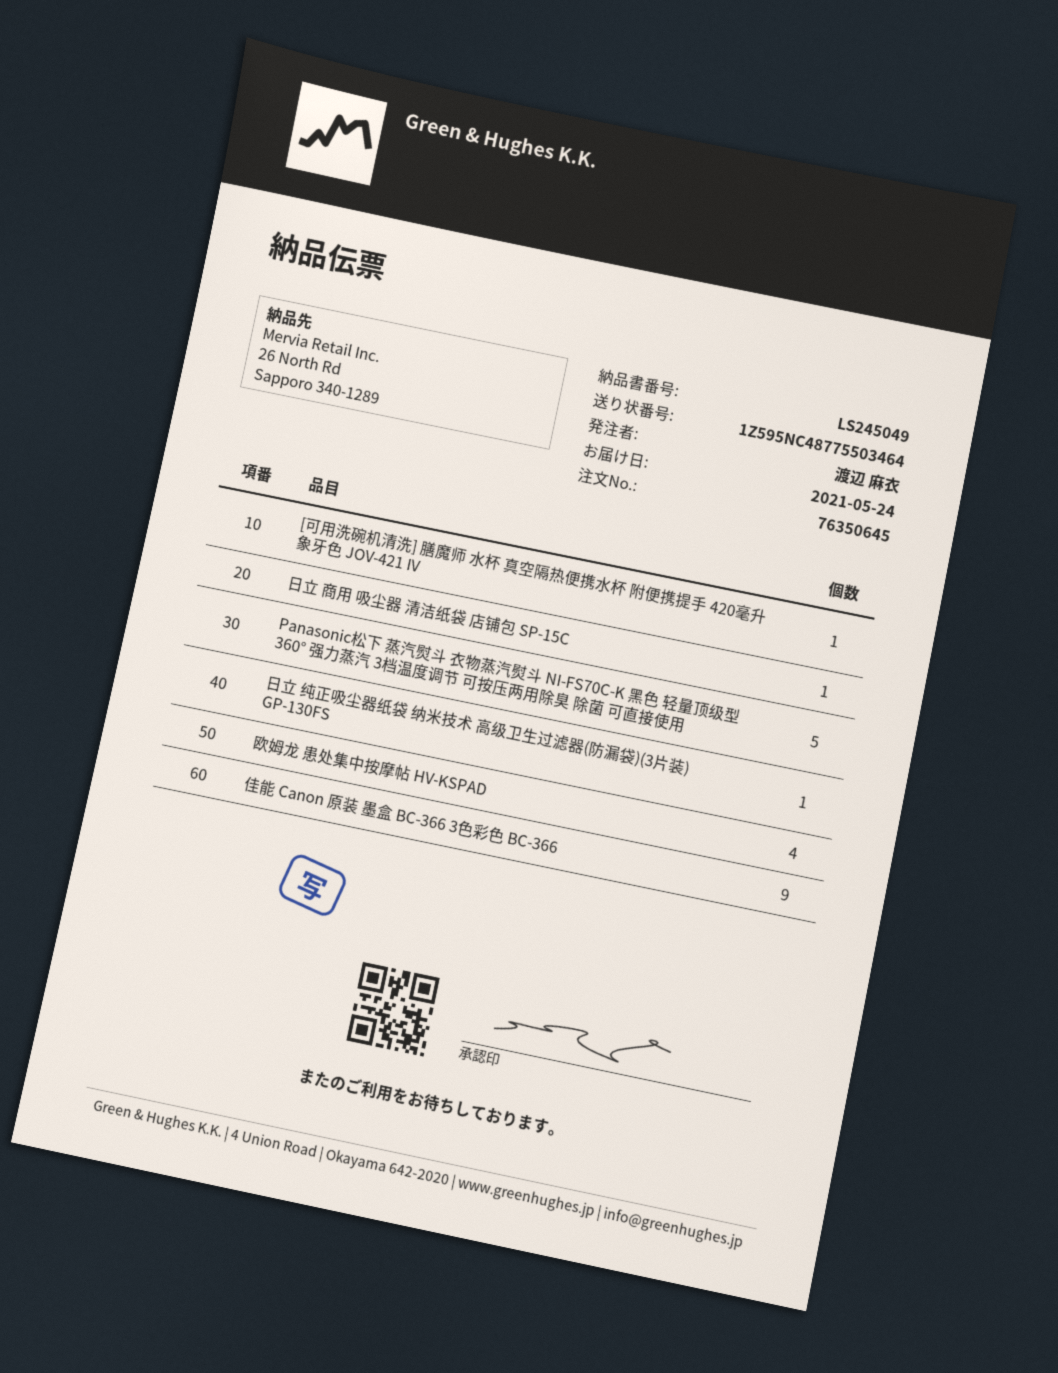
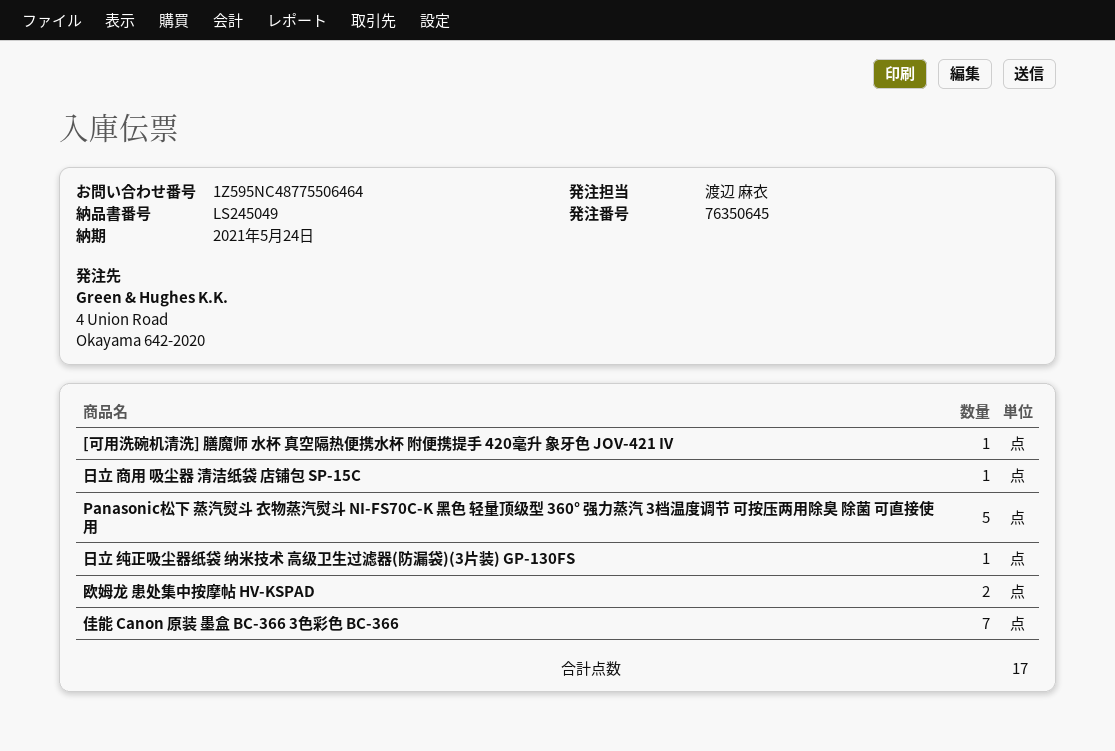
tracking number: 1Z595NC48775503464 -> 1Z595NC48775506464
欧姆龙 患处集中按摩帖 HV-KSPAD: 4 -> 2
佳能 Canon 原装 墨盒 BC-366 3色彩色 BC-366: 9 -> 7

